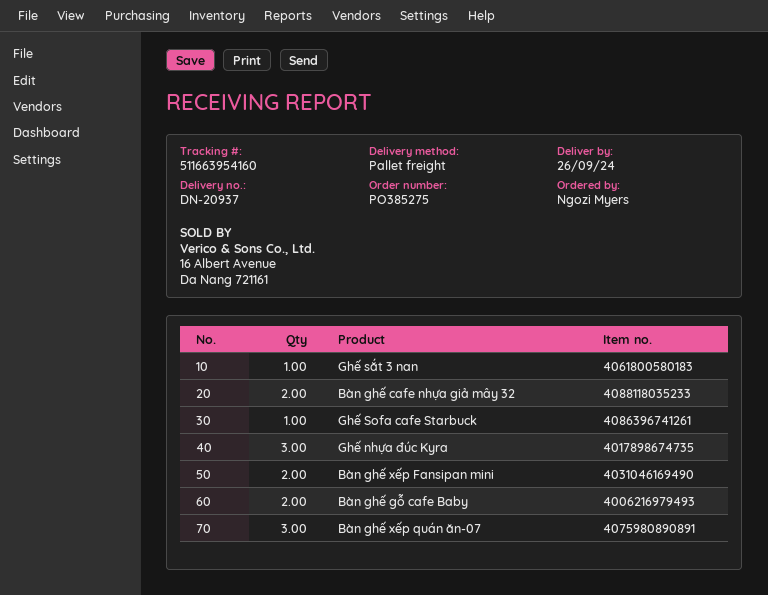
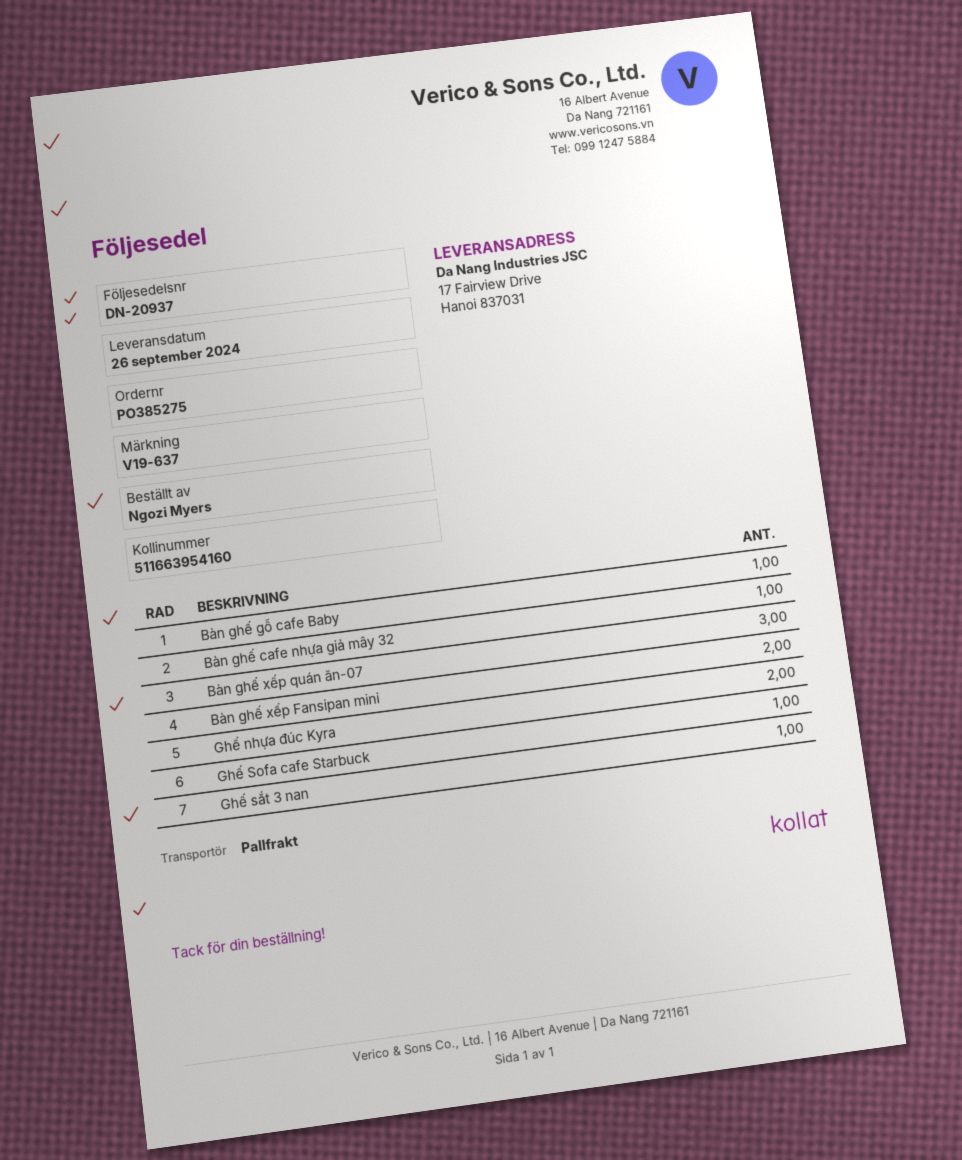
Bàn ghế cafe nhựa giả mây 32: 2 -> 1
Ghế nhựa đúc Kyra: 3 -> 2
Bàn ghế gỗ cafe Baby: 2 -> 1

